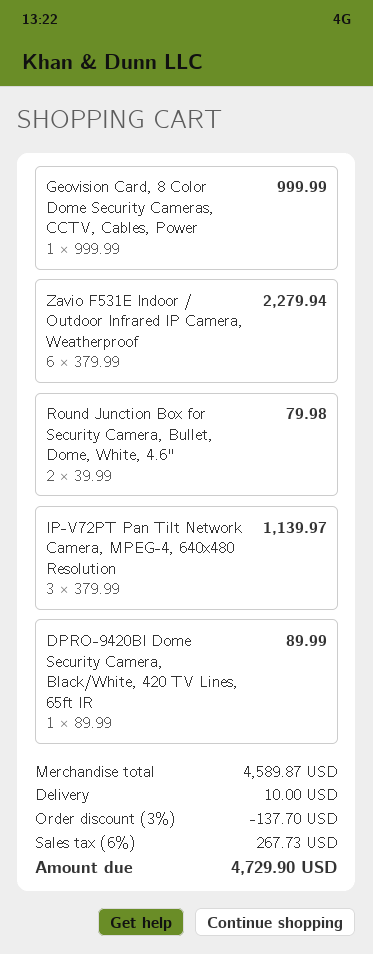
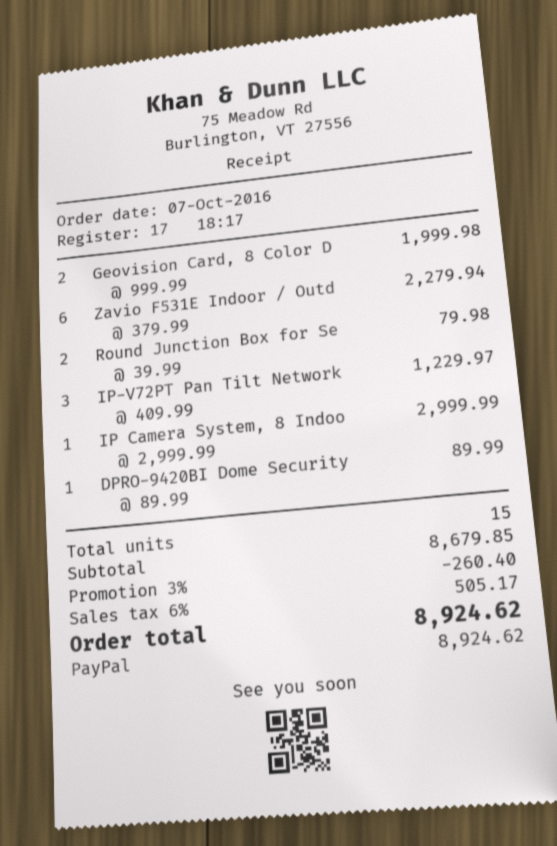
Geovision Card, 8 Color Dome Security Cameras, CCTV, Cables, Power: 1 x 999.99 = 999.99 -> 2 x 999.99 = 1999.98
IP-V72PT Pan Tilt Network Camera, MPEG-4, 640x480 Resolution: 3 x 379.99 = 1139.97 -> 3 x 409.99 = 1229.97
IP Camera System, 8 Indoo: none -> 1 x 2999.99 = 2999.99
subtotal: 4589.87 -> 8679.85
discount: 3% = 137.70 -> 3% = 260.40
shipping: 10.00 -> none
tax: 6% = 267.73 -> 6% = 505.17
total: 4729.90 -> 8924.62

